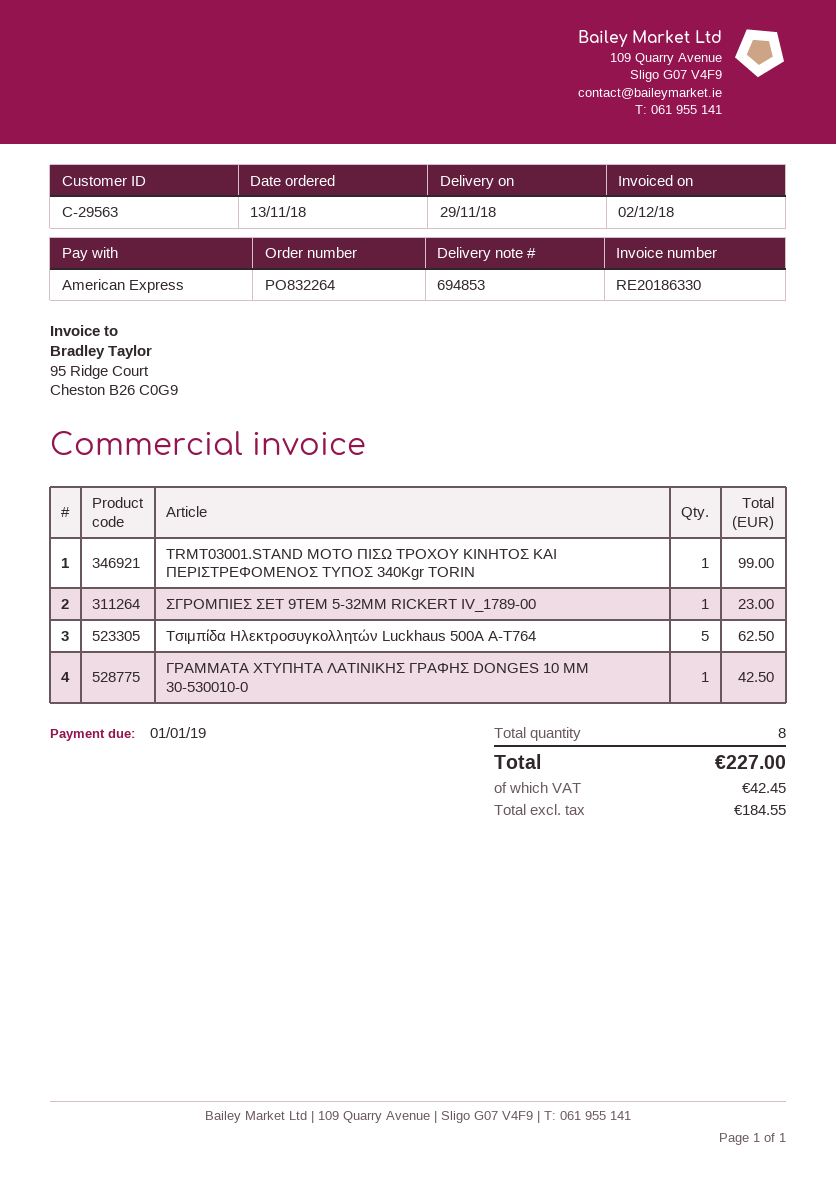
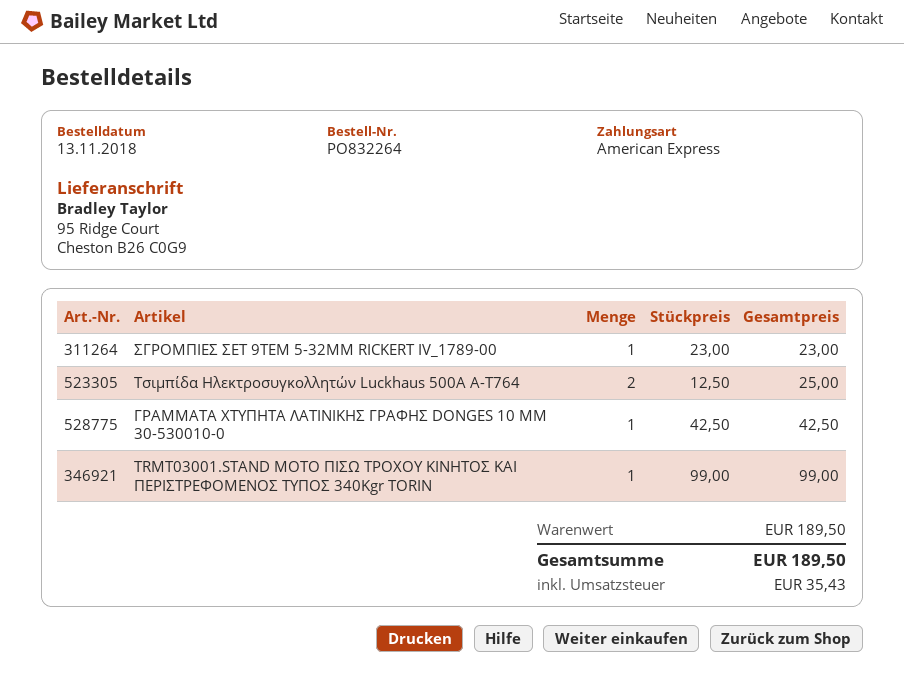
Τσιμπίδα Ηλεκτροσυγκολλητών Luckhaus 500A Α-Τ764: 5 for 62.50 -> 2 for 25.00
tax: 42.45 -> 35.43
total: 227.00 -> 189.50

